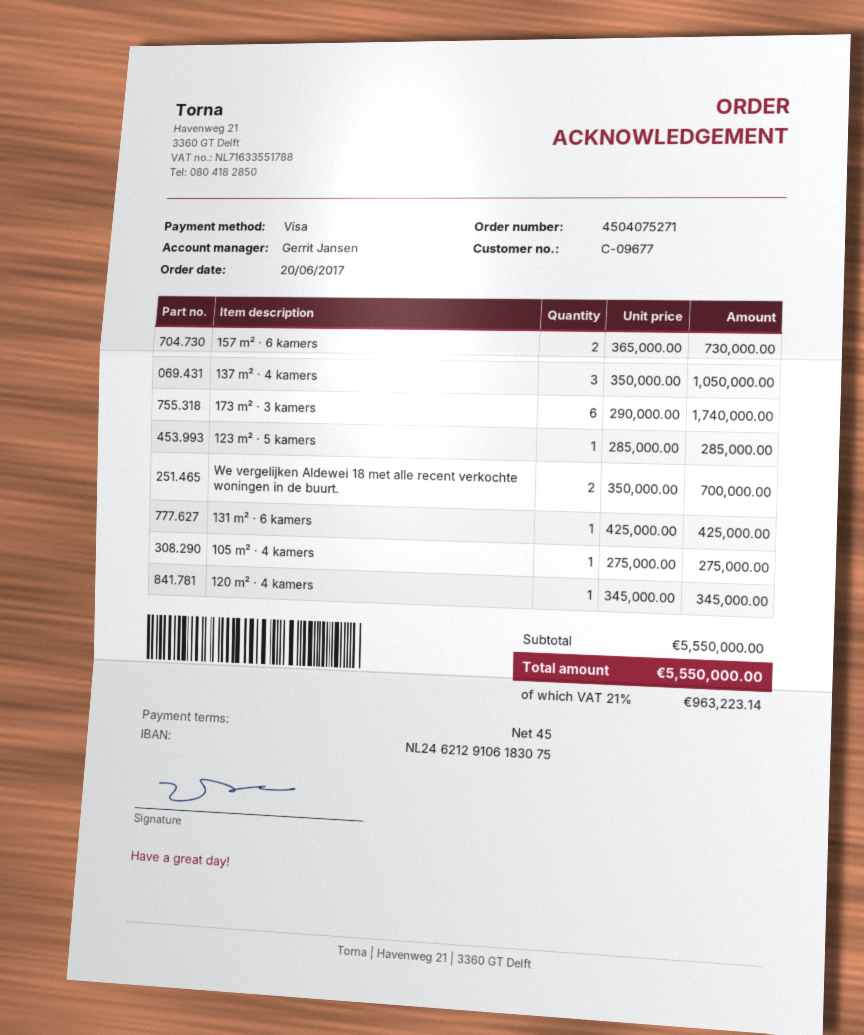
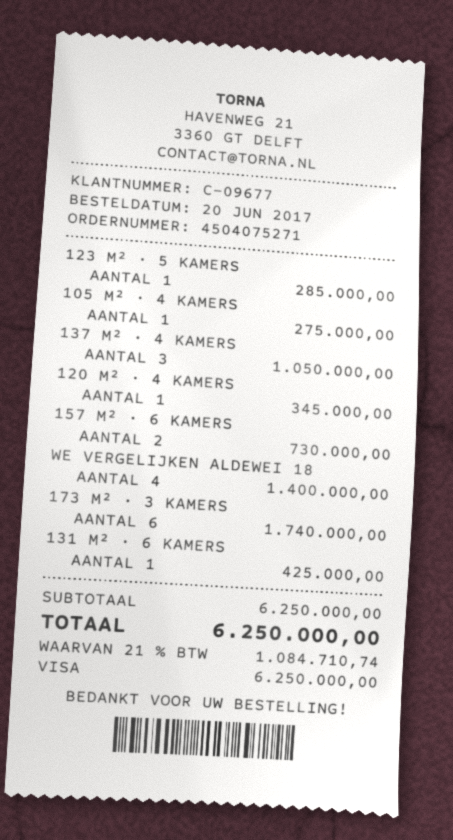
We vergelijken Aldewei 18 met alle recent verkochte woningen in de buurt.: 2 for 700000.00 -> 4 for 1400000.00
subtotal: 5550000.00 -> 6250000.00
tax: 21% = 963223.14 -> 21% = 1084710.74
total: 5550000.00 -> 6250000.00

